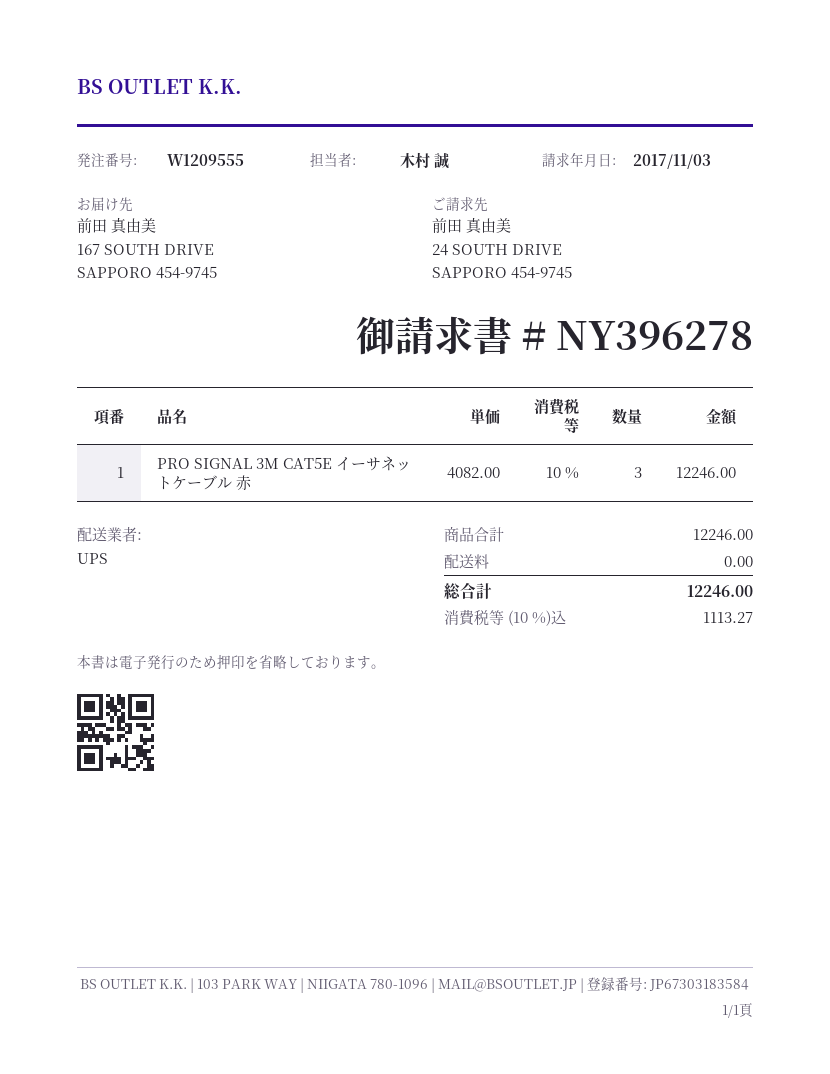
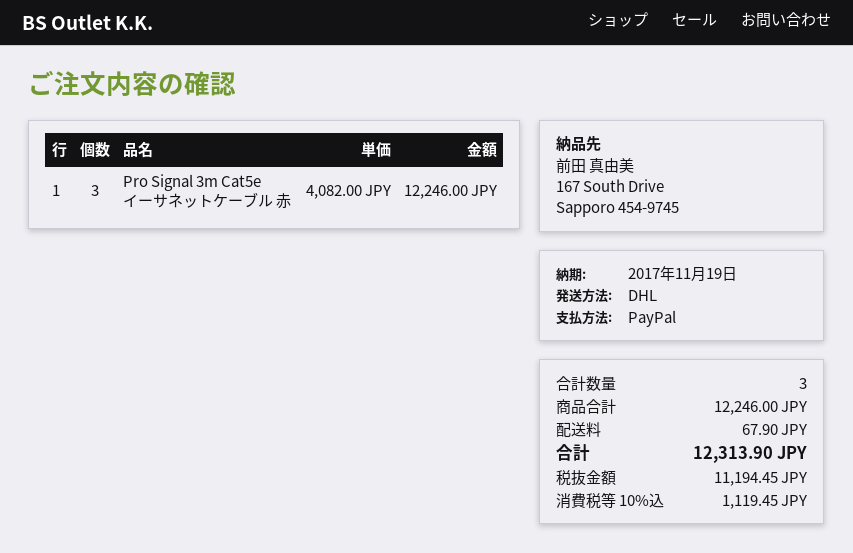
shipping method: UPS -> DHL
shipping: 0.00 -> 67.90
tax: 10% = 1113.27 -> 10% = 1119.45
total: 12246.00 -> 12313.90

